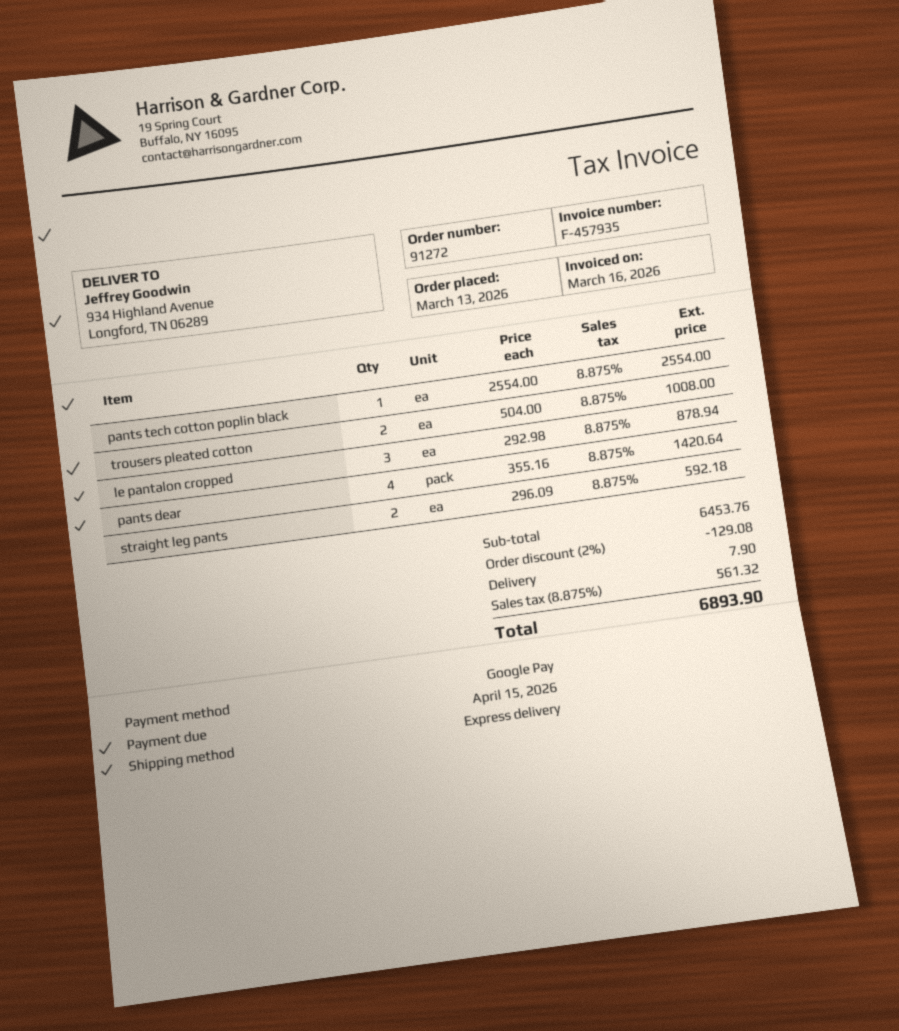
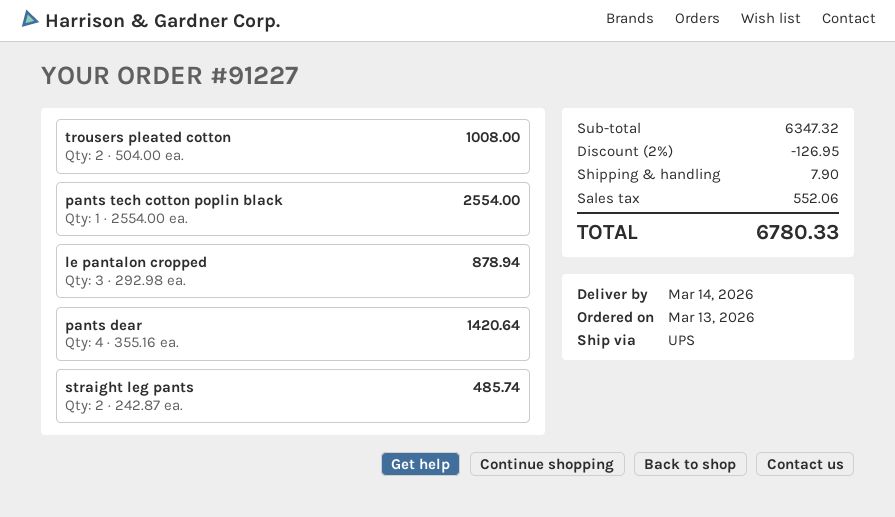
order number: 91272 -> 91227
shipping method: express -> UPS
straight leg pants: 2 x 296.09 = 592.18 -> 2 x 242.87 = 485.74
subtotal: 6453.76 -> 6347.32
discount: 2% = 129.08 -> 2% = 126.95
tax: 561.32 -> 552.06
total: 6893.90 -> 6780.33

